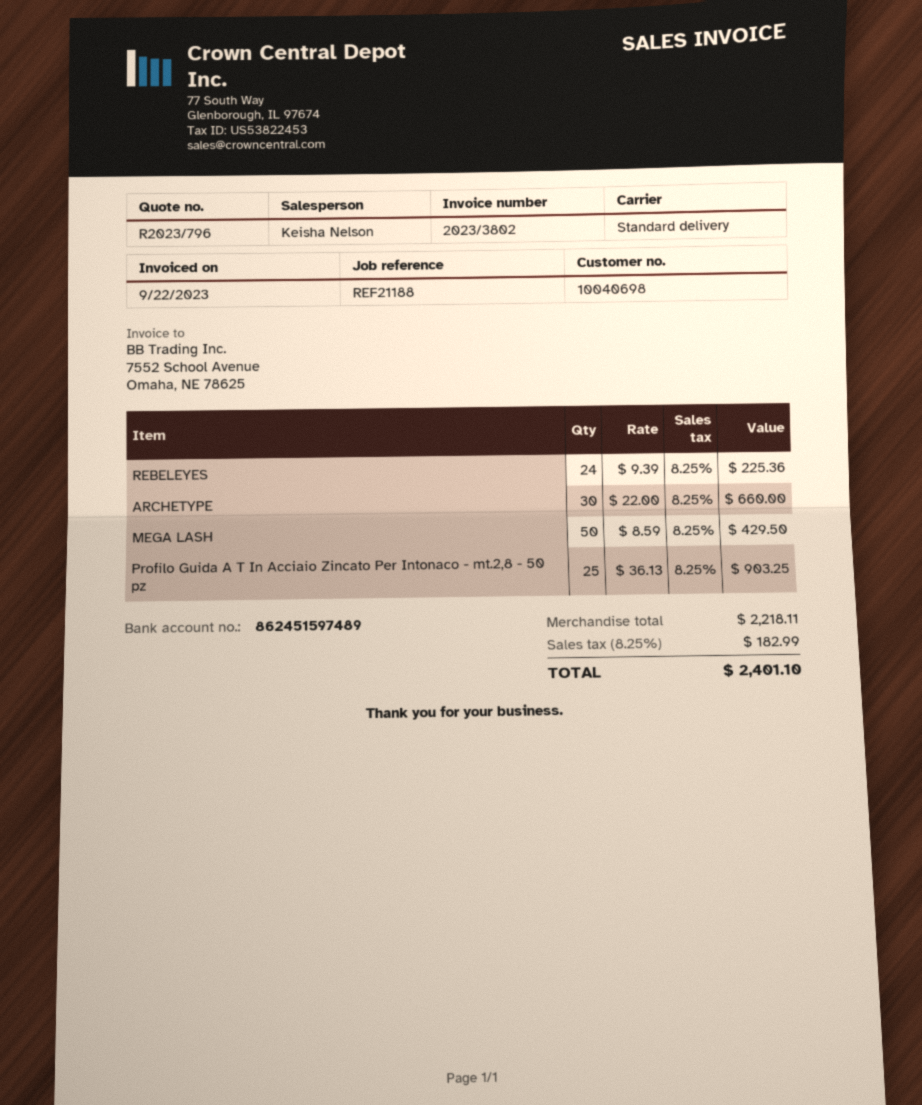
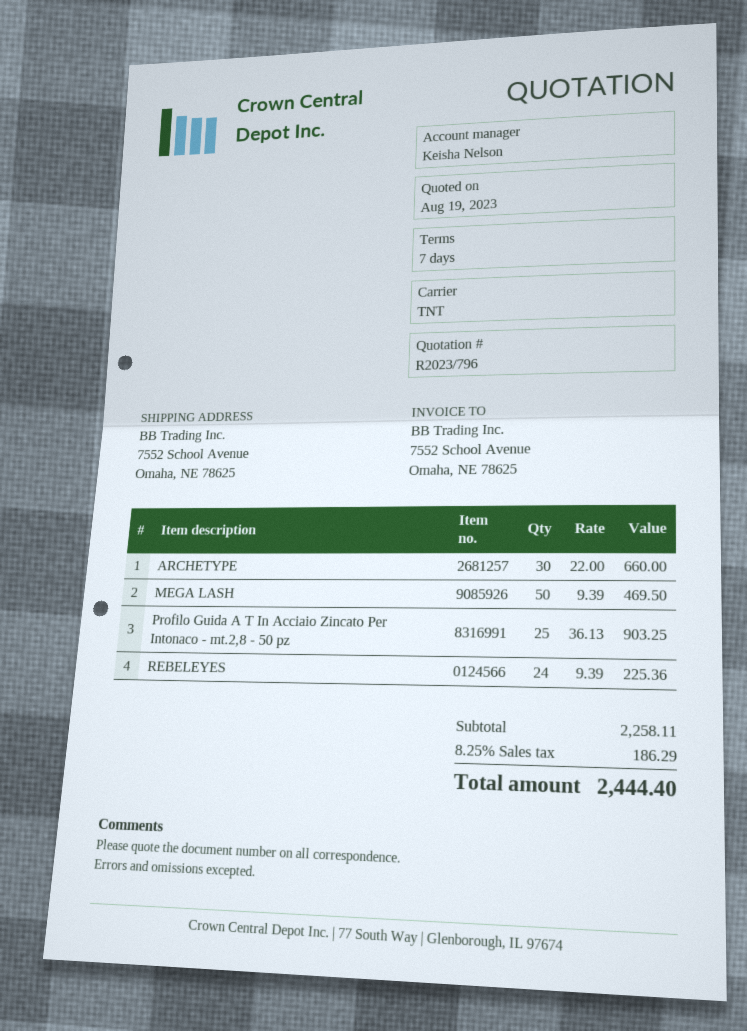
shipping method: standard -> TNT
MEGA LASH: 50 x 8.59 = 429.50 -> 50 x 9.39 = 469.50
subtotal: 2218.11 -> 2258.11
tax: 8.25% = 182.99 -> 8.25% = 186.29
total: 2401.10 -> 2444.40

